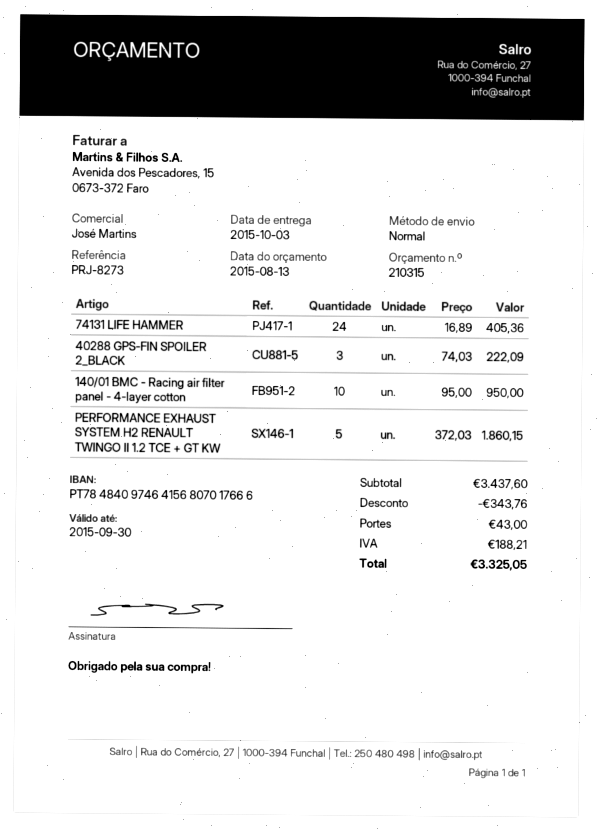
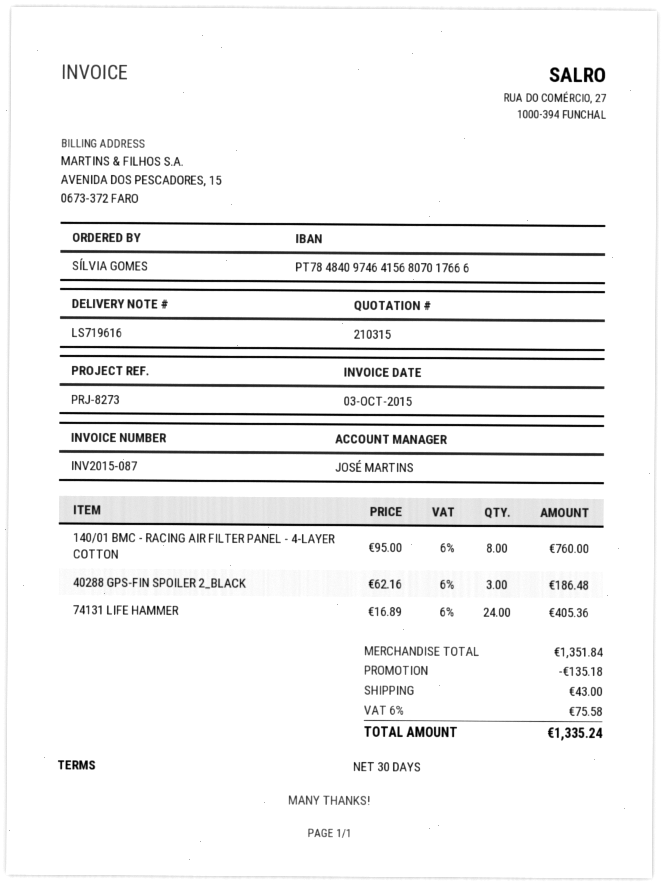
40288 GPS-FIN SPOILER 2_BLACK: 3 x 74.03 = 222.09 -> 3 x 62.16 = 186.48
140/01 BMC - Racing air filter panel - 4-layer cotton: 10 x 95.00 = 950.00 -> 8 x 95.00 = 760.00
PERFORMANCE EXHAUST SYSTEM H2 RENAULT TWINGO II 1.2 TCE + GT KW: 5 x 372.03 = 1860.15 -> none
subtotal: 3437.60 -> 1351.84
discount: 343.76 -> 135.18
tax: 188.21 -> 75.58
total: 3325.05 -> 1335.24

